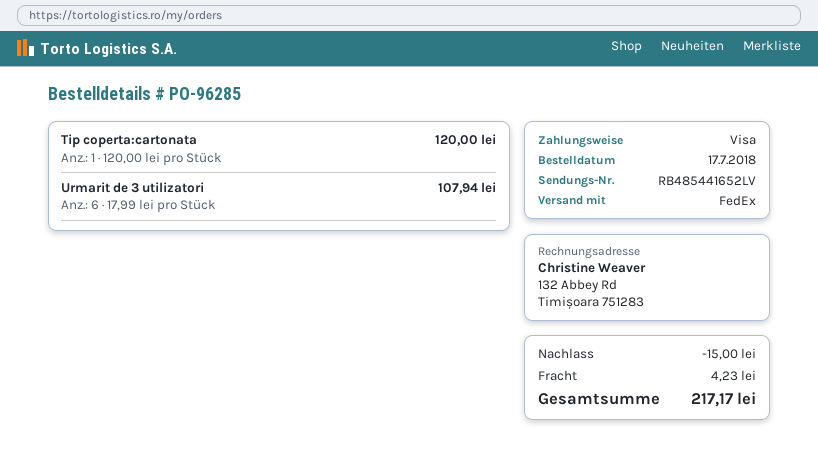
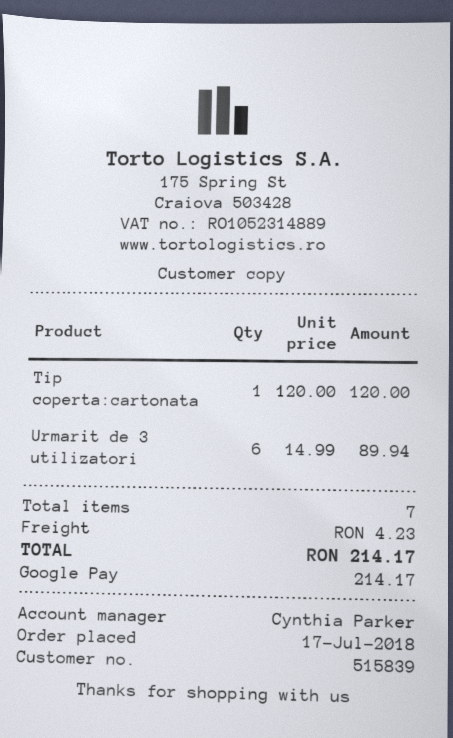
payment method: Visa -> Google Pay
Urmarit de 3 utilizatori: 6 x 17.99 = 107.94 -> 6 x 14.99 = 89.94
discount: 15.00 -> none
total: 217.17 -> 214.17

